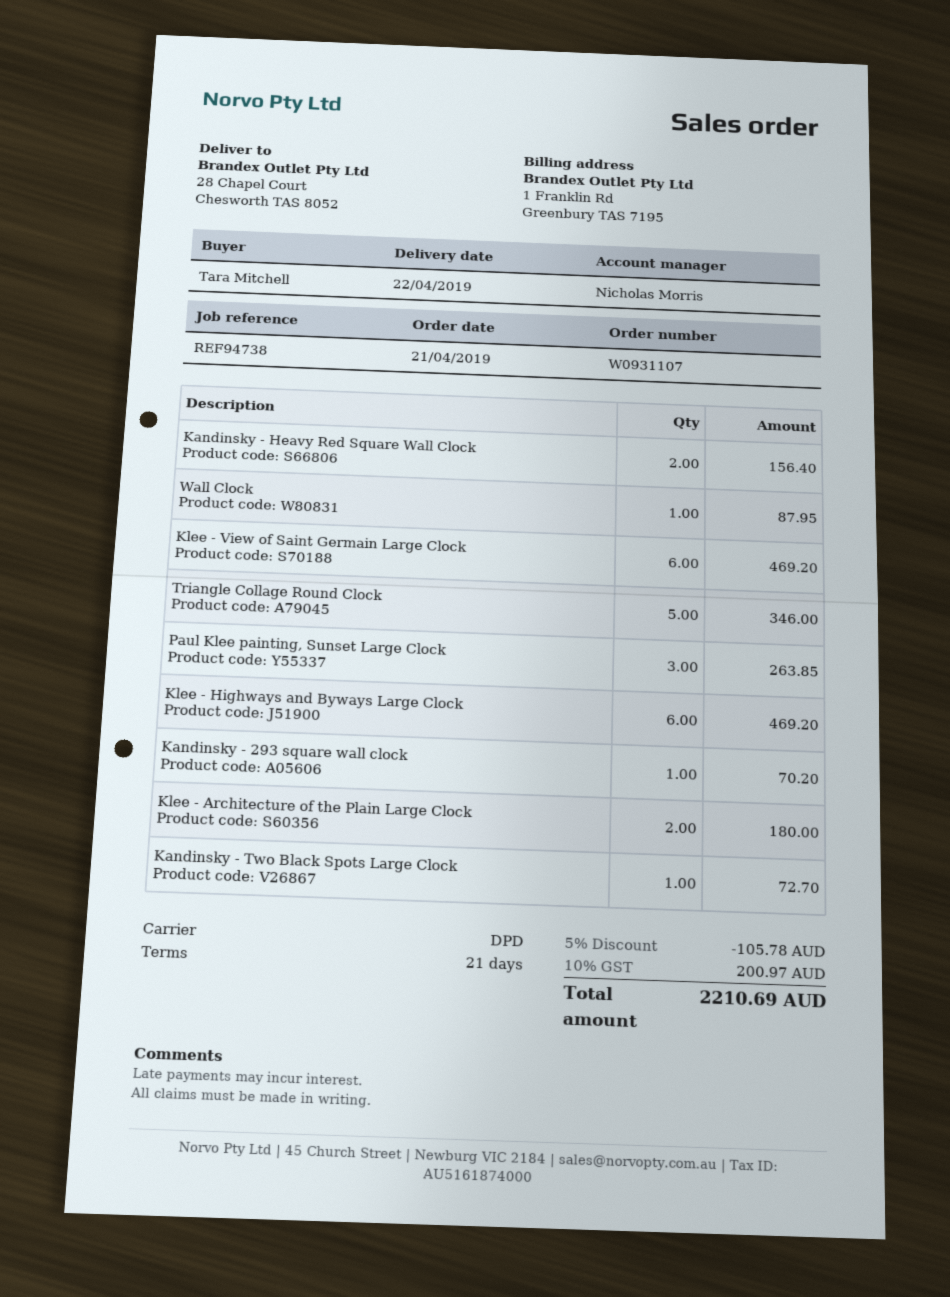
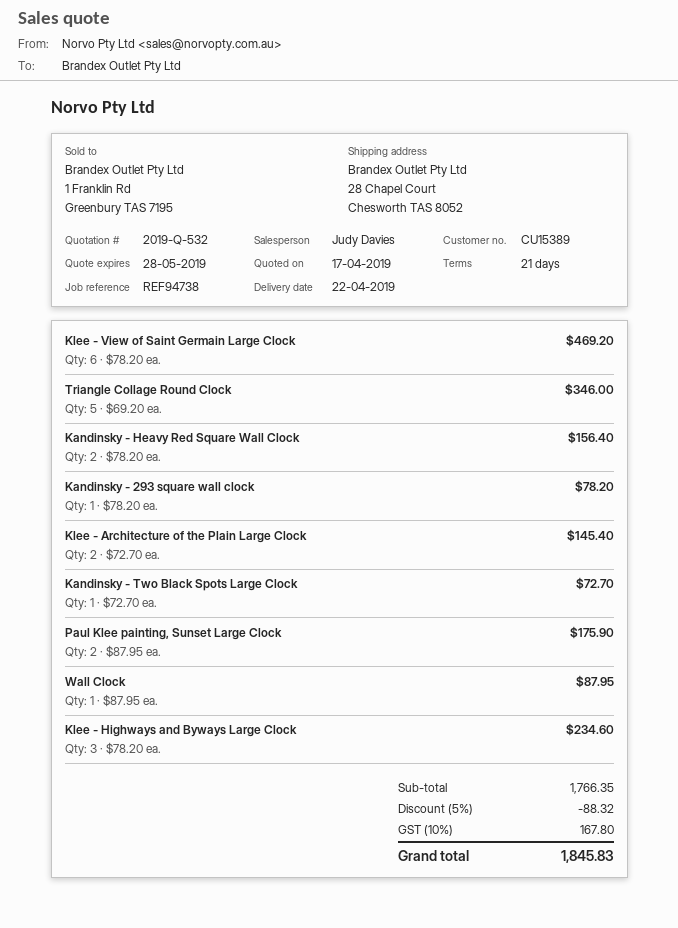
sales rep: Nicholas Morris -> Judy Davies
Paul Klee painting, Sunset Large Clock: 3 for 263.85 -> 2 for 175.90
Klee - Highways and Byways Large Clock: 6 for 469.20 -> 3 for 234.60
Kandinsky - 293 square wall clock: 1 for 70.20 -> 1 for 78.20
Klee - Architecture of the Plain Large Clock: 2 for 180.00 -> 2 for 145.40
discount: 5% = 105.78 -> 5% = 88.32
tax: 10% = 200.97 -> 10% = 167.80
total: 2210.69 -> 1845.83

